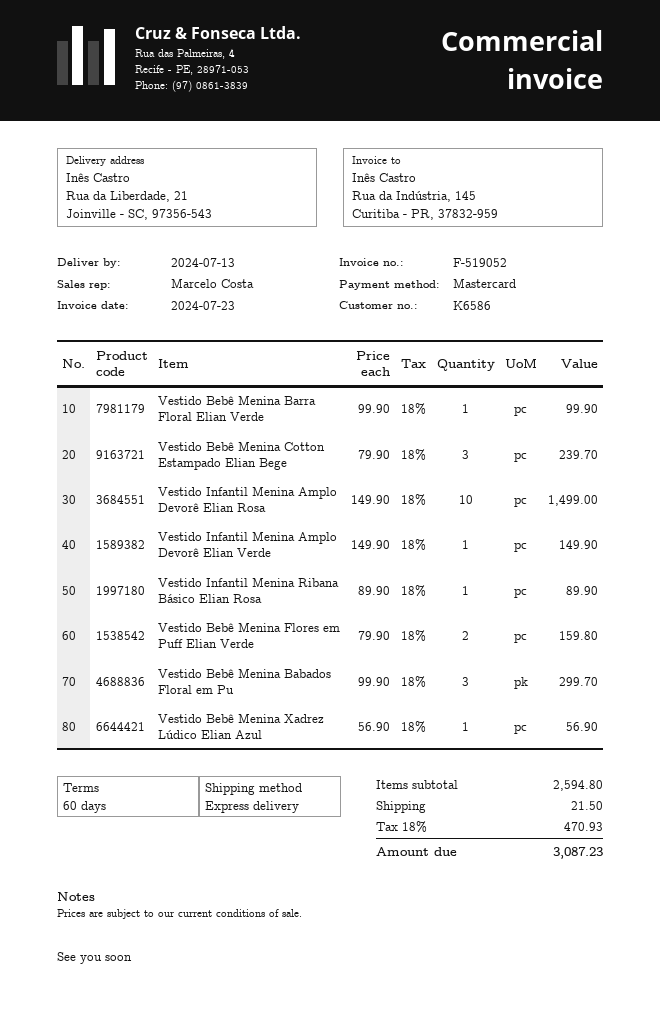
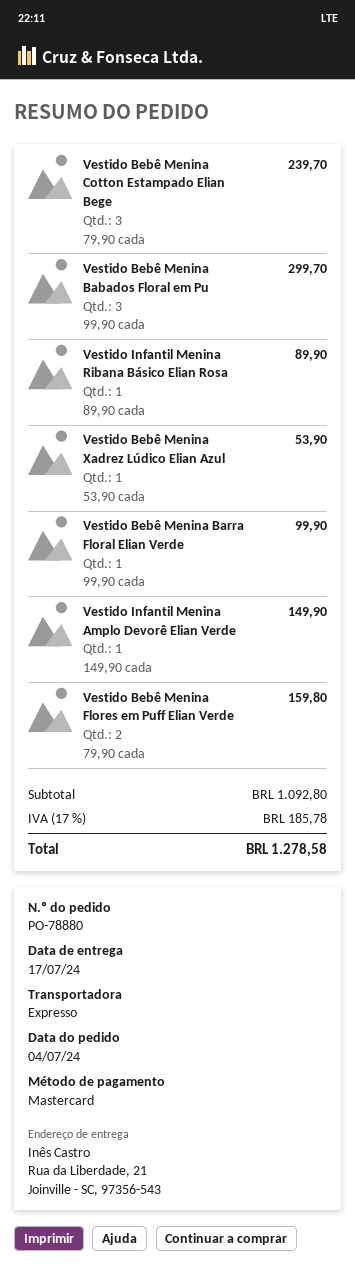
delivery date: 2024-07-13 -> 2024-07-17
Vestido Infantil Menina Amplo Devorê Elian Rosa: 10 x 149.90 = 1499.00 -> none
Vestido Bebê Menina Xadrez Lúdico Elian Azul: 1 x 56.90 = 56.90 -> 1 x 53.90 = 53.90
subtotal: 2594.80 -> 1092.80
shipping: 21.50 -> none
tax: 18% = 470.93 -> 17% = 185.78
total: 3087.23 -> 1278.58

